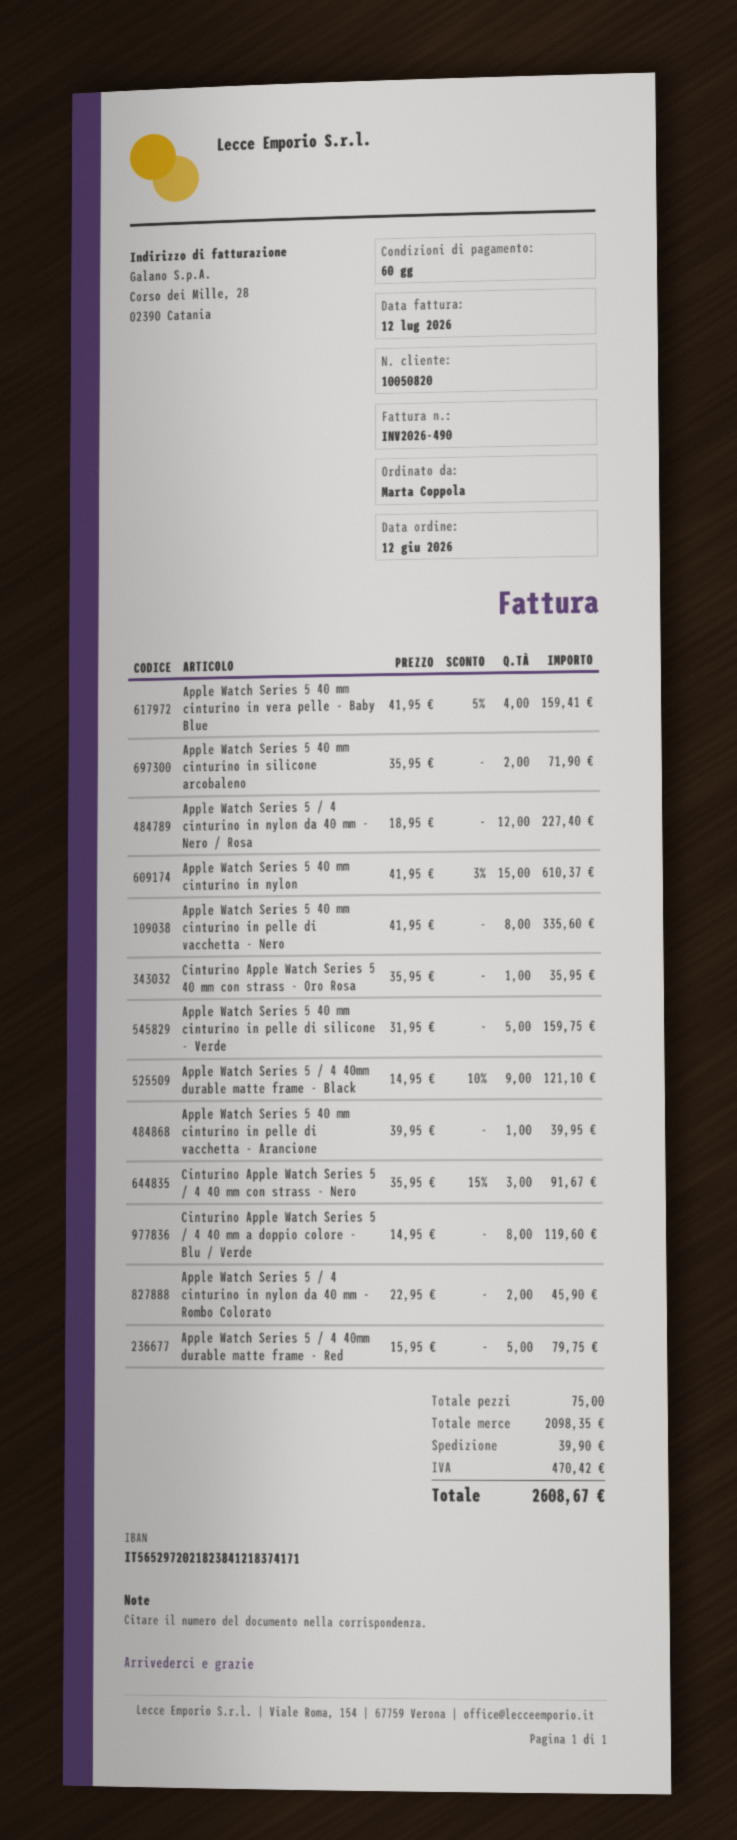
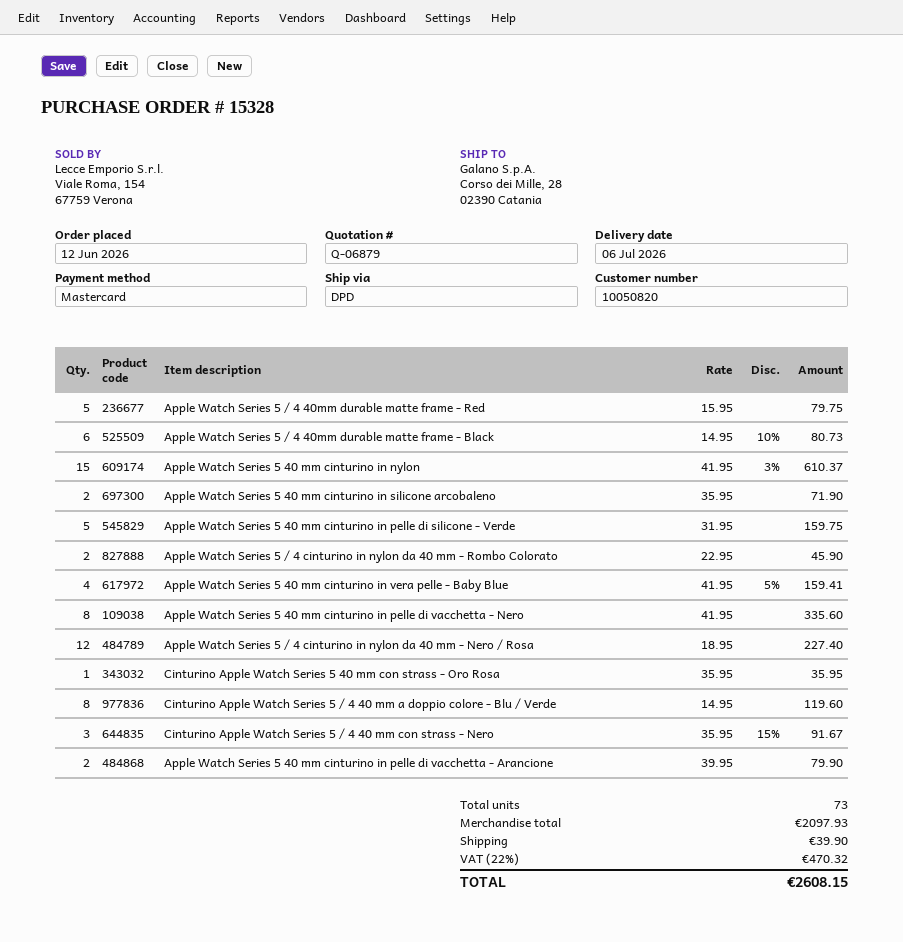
Apple Watch Series 5 / 4 40mm durable matte frame - Black: 9 x 14.95 - 10% = 121.10 -> 6 x 14.95 - 10% = 80.73
Apple Watch Series 5 40 mm cinturino in pelle di vacchetta - Arancione: 1 x 39.95 = 39.95 -> 2 x 39.95 = 79.90
total quantity: 75 -> 73
subtotal: 2098.35 -> 2097.93
tax: 470.42 -> 470.32
total: 2608.67 -> 2608.15

